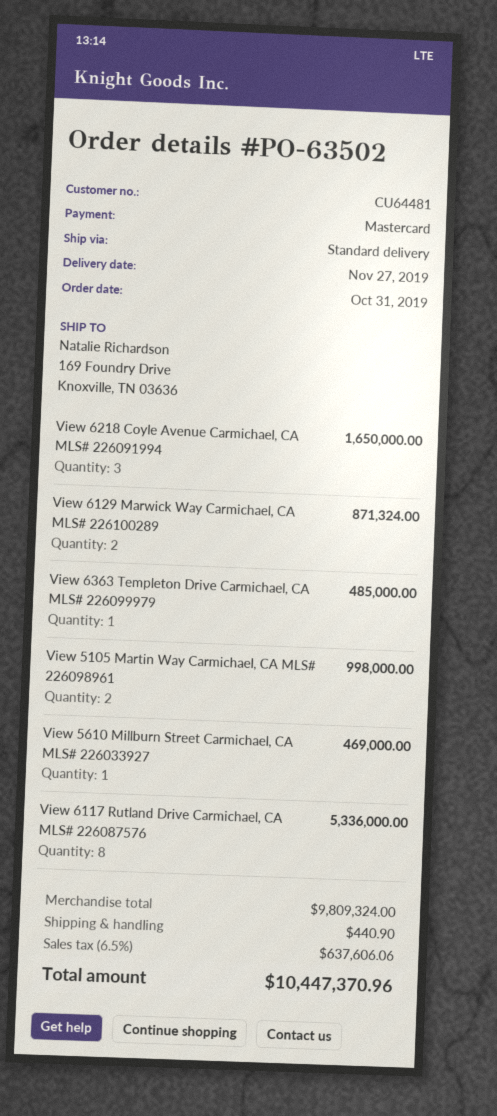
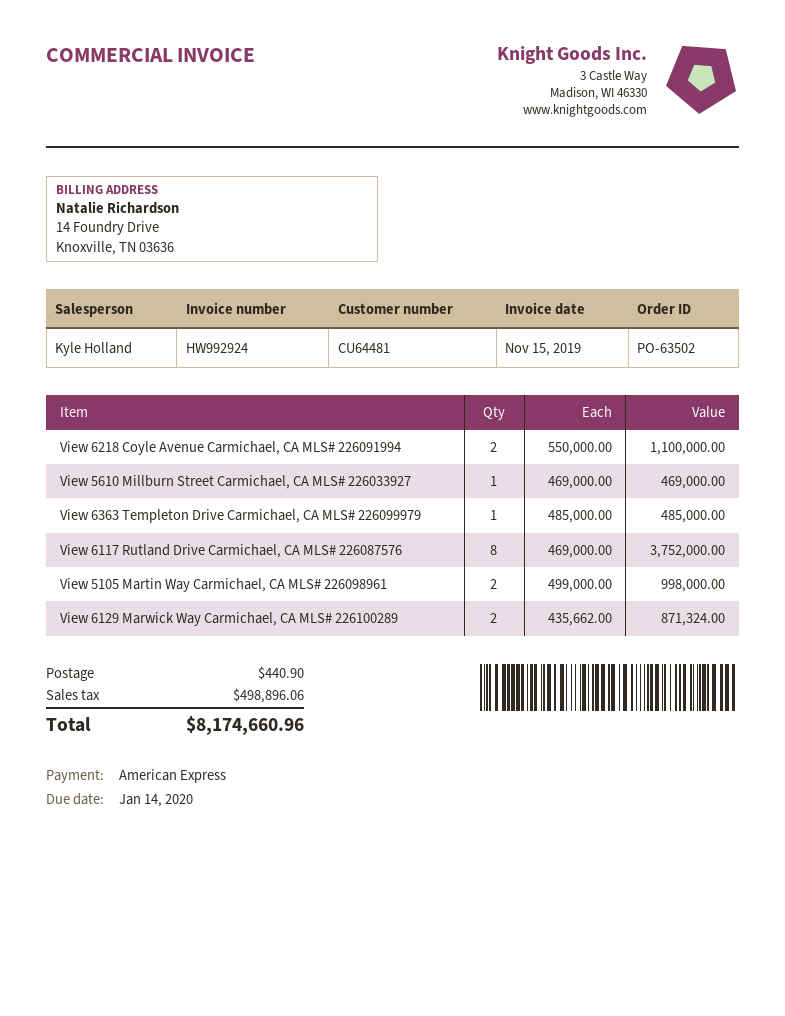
payment method: Mastercard -> American Express
View 6218 Coyle Avenue Carmichael, CA MLS# 226091994: 3 for 1650000.00 -> 2 for 1100000.00
View 6117 Rutland Drive Carmichael, CA MLS# 226087576: 8 for 5336000.00 -> 8 for 3752000.00
tax: 637606.06 -> 498896.06
total: 10447370.96 -> 8174660.96

